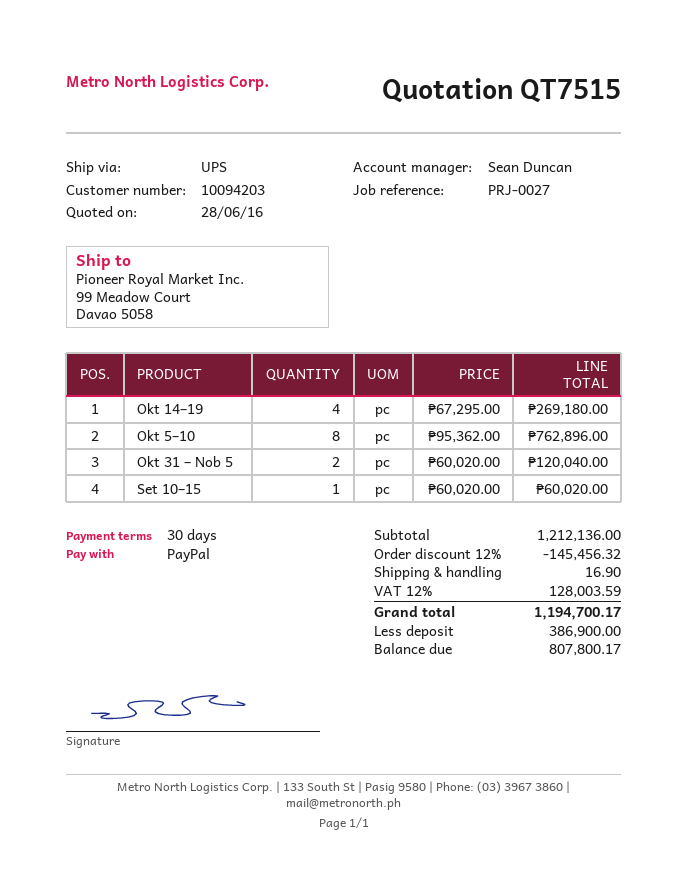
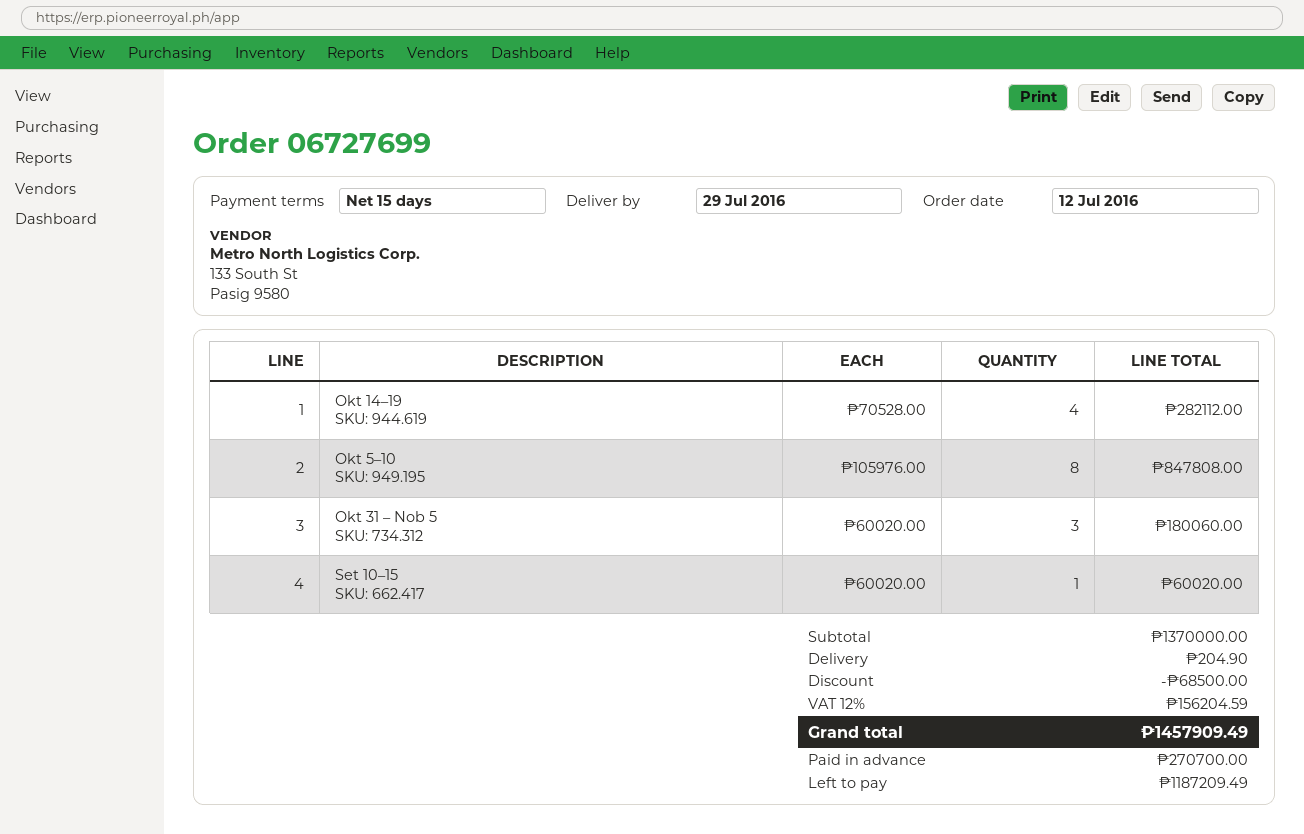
payment terms: 30 days -> 15 days
Okt 14–19: 4 x 67295.00 = 269180.00 -> 4 x 70528.00 = 282112.00
Okt 5–10: 8 x 95362.00 = 762896.00 -> 8 x 105976.00 = 847808.00
Okt 31 – Nob 5: 2 x 60020.00 = 120040.00 -> 3 x 60020.00 = 180060.00
subtotal: 1212136.00 -> 1370000.00
discount: 145456.32 -> 68500.00
shipping: 16.90 -> 204.90
tax: 12% = 128003.59 -> 12% = 156204.59
total: 1194700.17 -> 1457909.49
deposit: 386900.00 -> 270700.00
balance: 807800.17 -> 1187209.49

